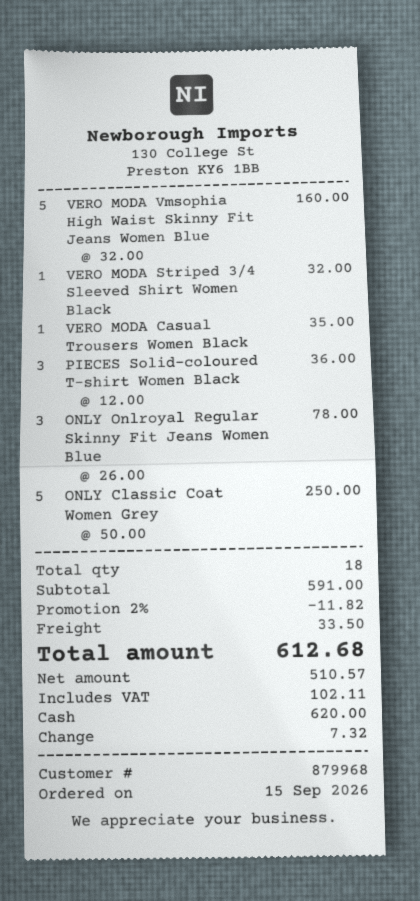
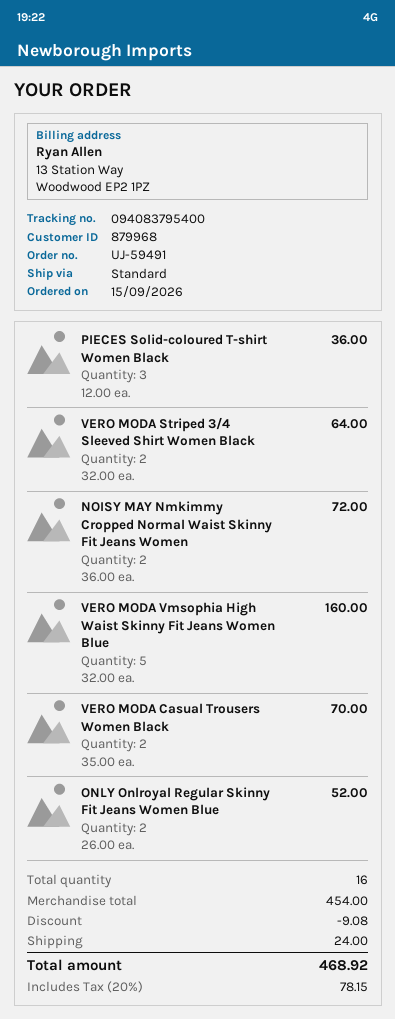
VERO MODA Striped 3/4 Sleeved Shirt Women Black: 1 x 32.00 = 32.00 -> 2 x 32.00 = 64.00
VERO MODA Casual Trousers Women Black: 1 x 35.00 = 35.00 -> 2 x 35.00 = 70.00
ONLY Onlroyal Regular Skinny Fit Jeans Women Blue: 3 x 26.00 = 78.00 -> 2 x 26.00 = 52.00
ONLY Classic Coat Women Grey: 5 x 50.00 = 250.00 -> none
NOISY MAY Nmkimmy Cropped Normal Waist Skinny Fit Jeans Women: none -> 2 x 36.00 = 72.00
total quantity: 18 -> 16
subtotal: 591.00 -> 454.00
discount: 11.82 -> 9.08
shipping: 33.50 -> 24.00
tax: 102.11 -> 78.15
total: 612.68 -> 468.92

